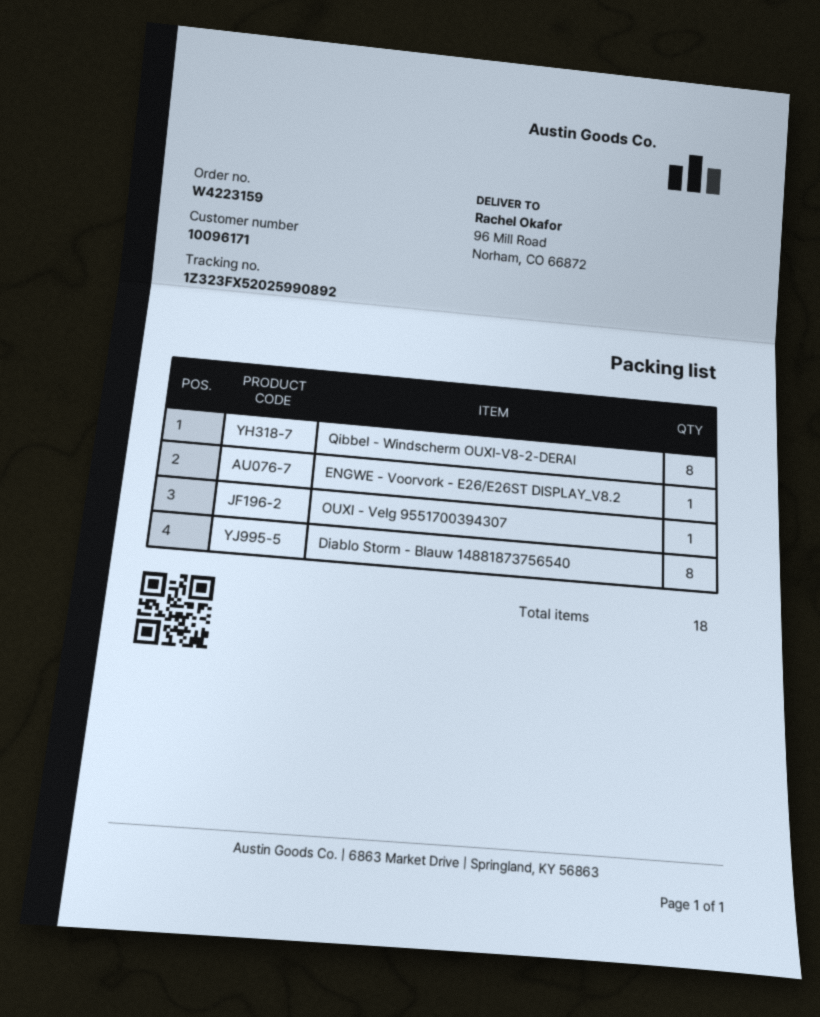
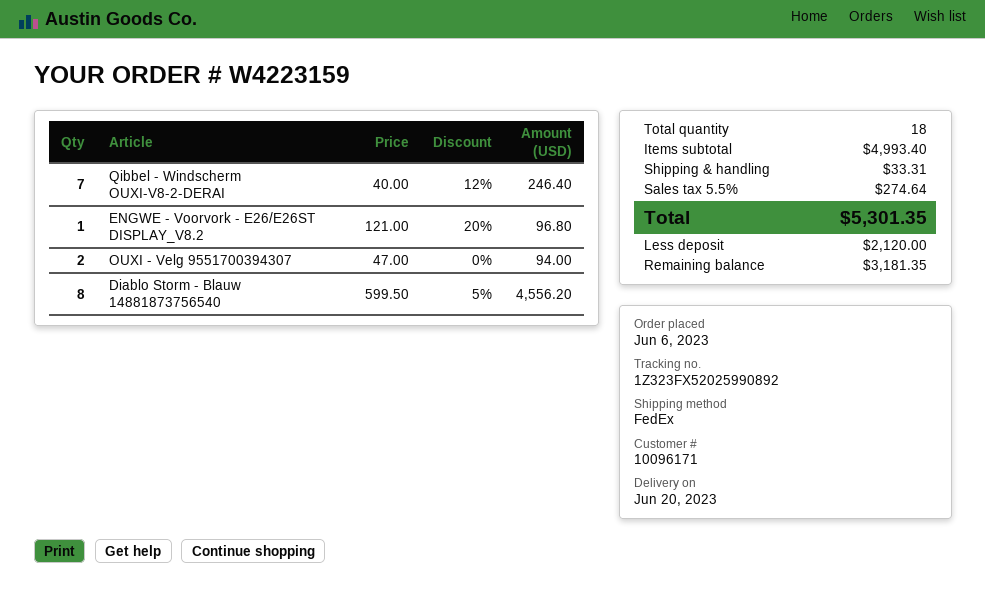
Qibbel - Windscherm OUXI-V8-2-DERAI: 8 -> 7
OUXI - Velg 9551700394307: 1 -> 2

